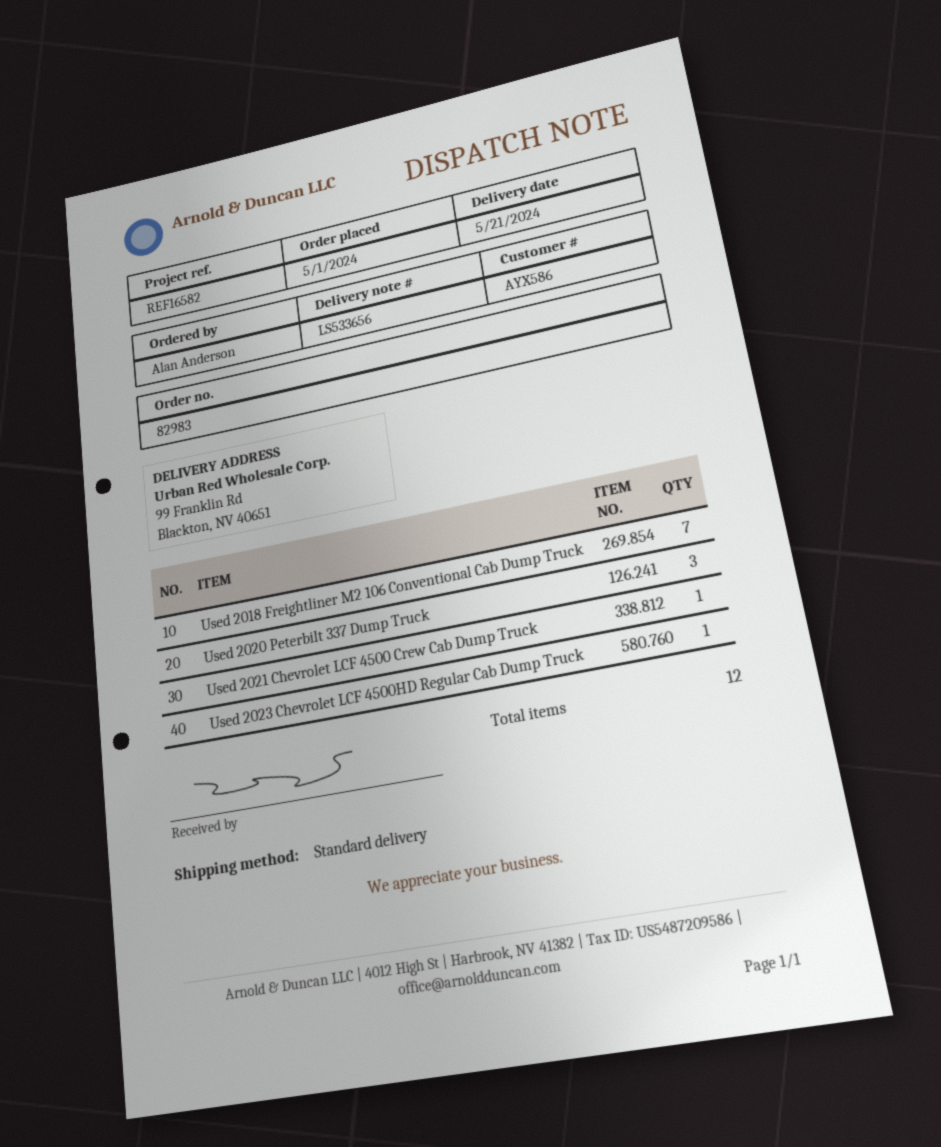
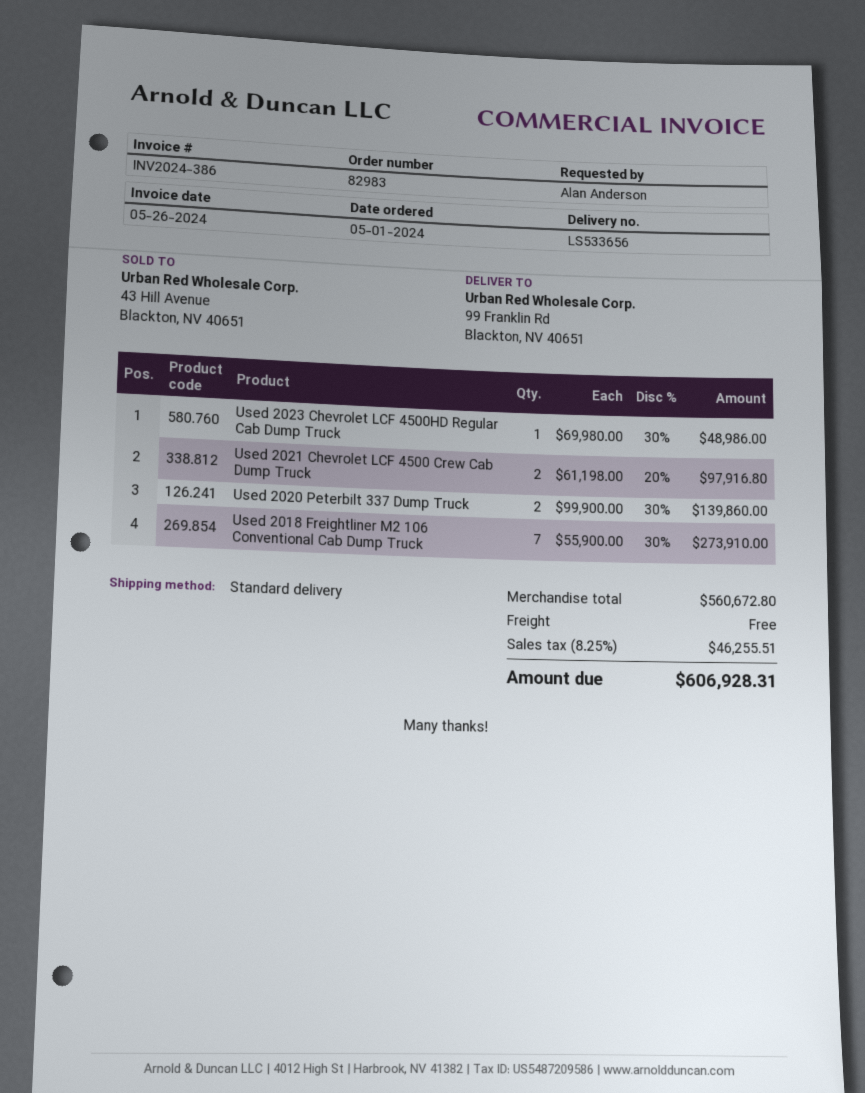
Used 2020 Peterbilt 337 Dump Truck: 3 -> 2
Used 2021 Chevrolet LCF 4500 Crew Cab Dump Truck: 1 -> 2

